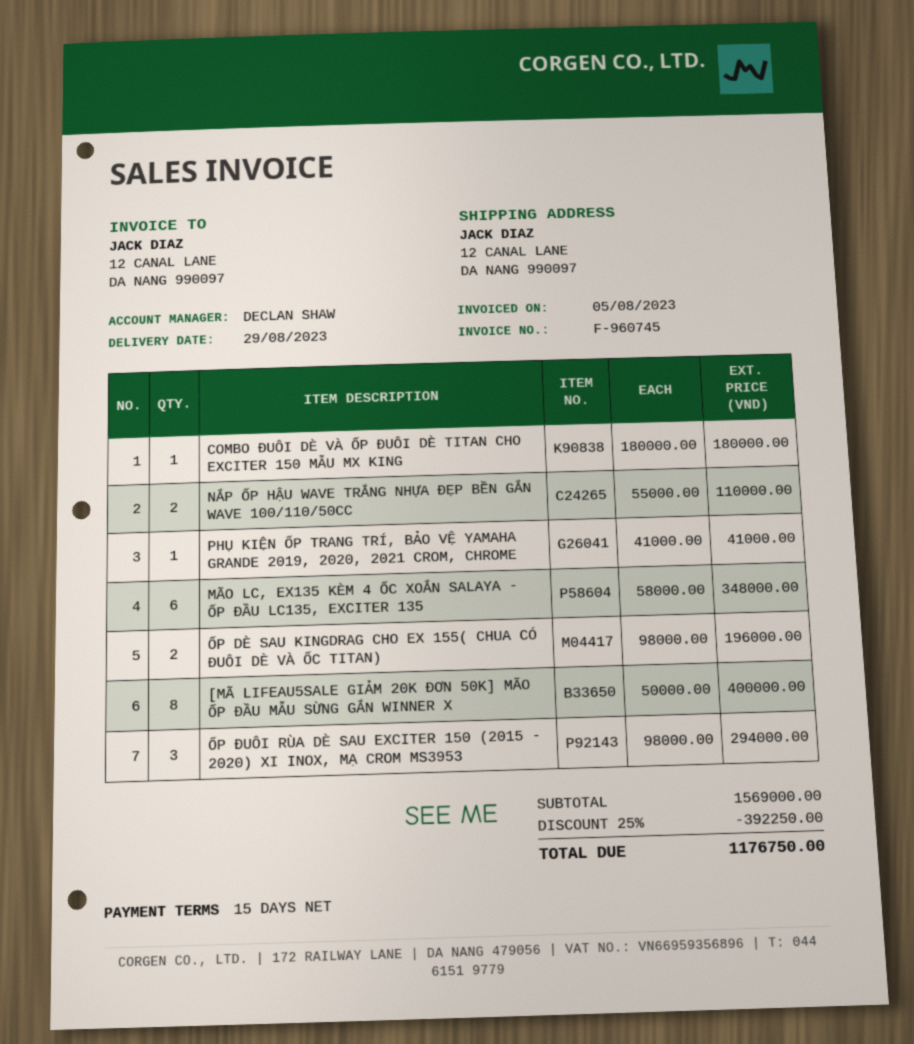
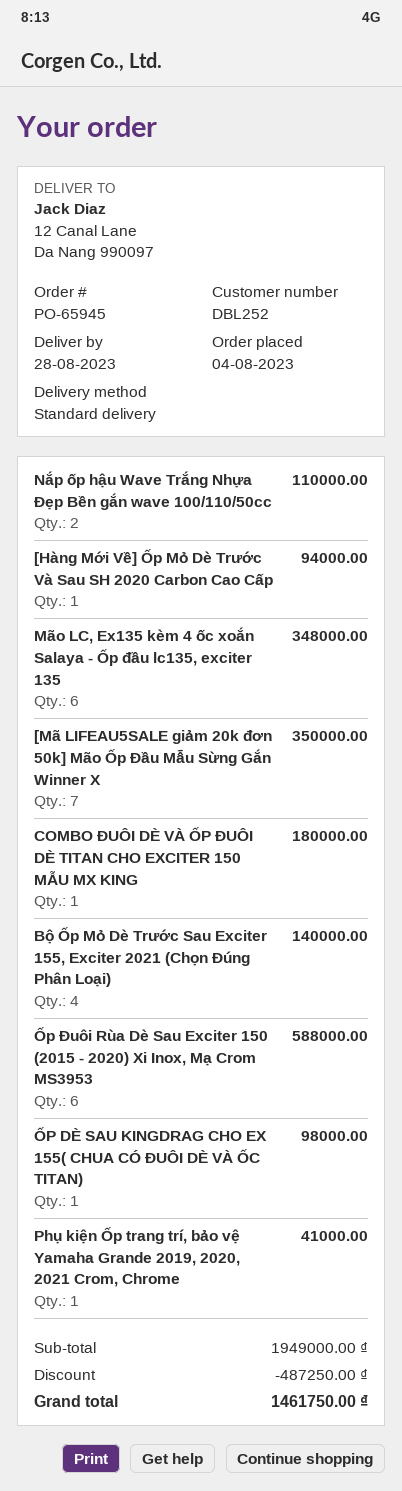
delivery date: 2023-08-29 -> 2023-08-28
ỐP DÈ SAU KINGDRAG CHO EX 155( CHUA CÓ ĐUÔI DÈ VÀ ỐC TITAN): 2 for 196000.00 -> 1 for 98000.00
[MÃ LIFEAU5SALE GIẢM 20K ĐƠN 50K] MÃO ỐP ĐẦU MẪU SỪNG GẮN WINNER X: 8 for 400000.00 -> 7 for 350000.00
ỐP ĐUÔI RÙA DÈ SAU EXCITER 150 (2015 - 2020) XI INOX, MẠ CROM MS3953: 3 for 294000.00 -> 6 for 588000.00
[Hàng Mới Về] Ốp Mỏ Dè Trước Và Sau SH 2020 Carbon Cao Cấp: none -> 1 for 94000.00
Bộ Ốp Mỏ Dè Trước Sau Exciter 155, Exciter 2021 (Chọn Đúng Phân Loại): none -> 4 for 140000.00
subtotal: 1569000.00 -> 1949000.00
discount: 392250.00 -> 487250.00
total: 1176750.00 -> 1461750.00

